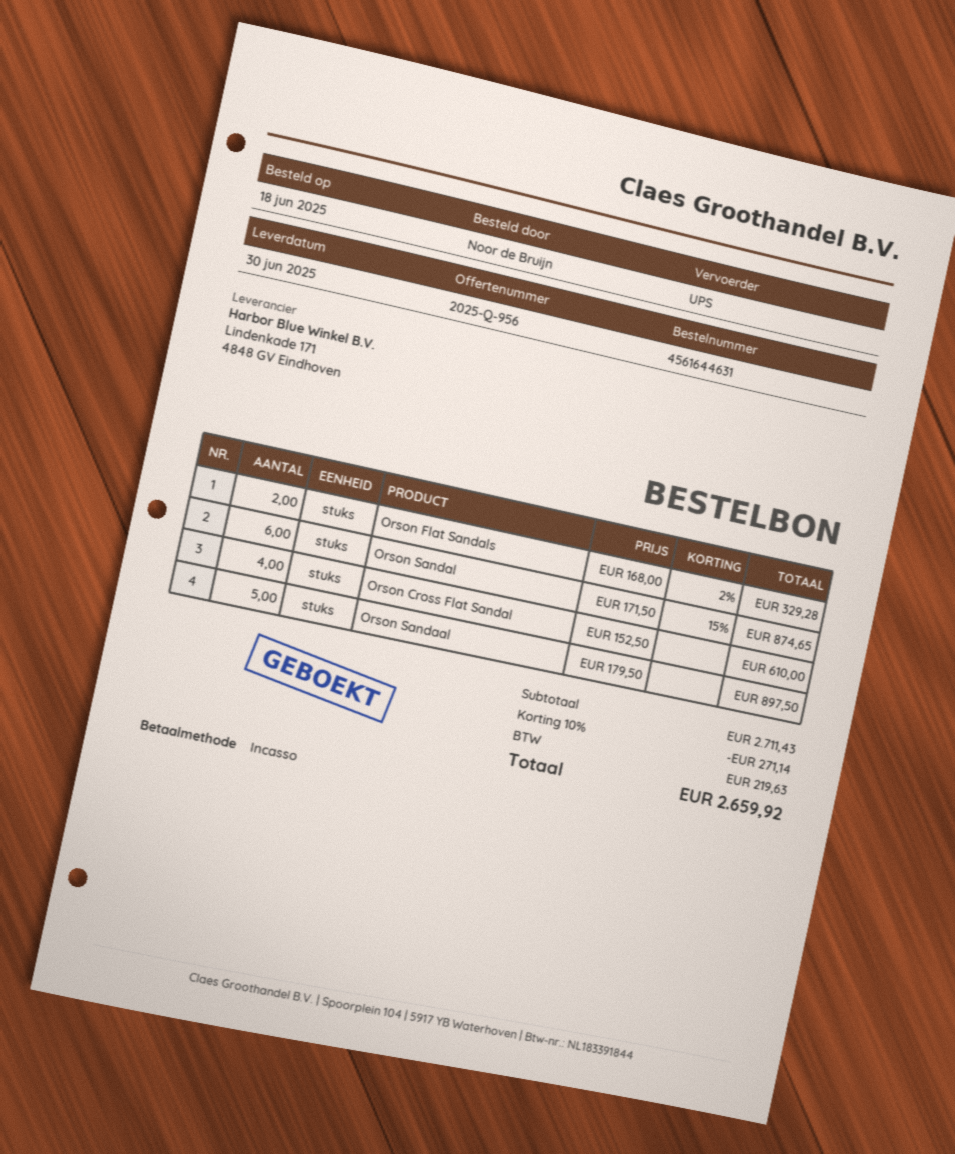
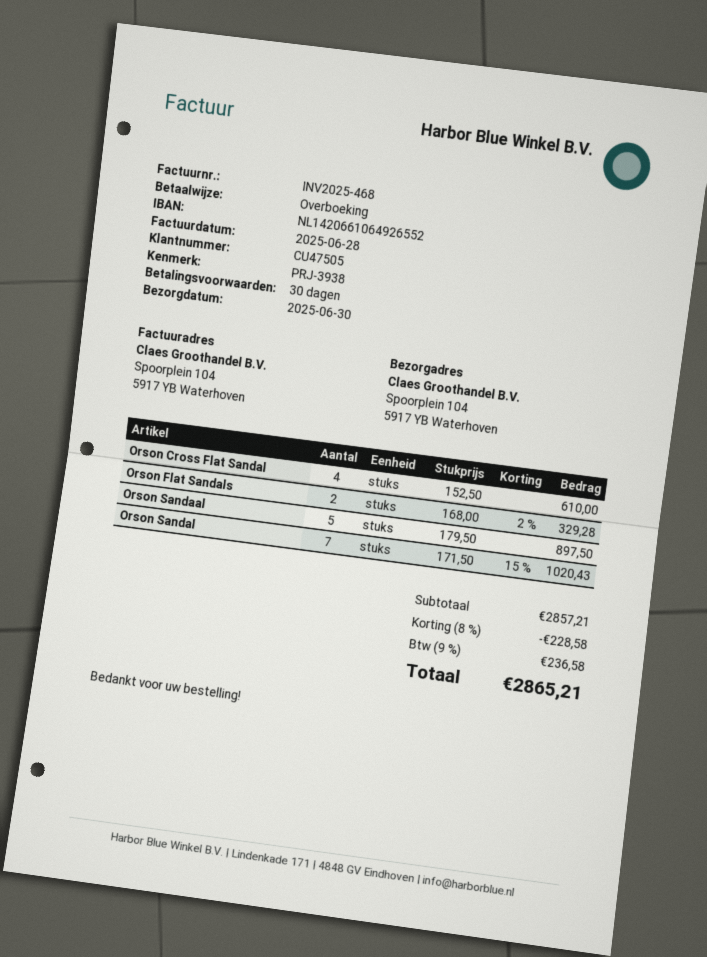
payment method: direct debit -> bank transfer
Orson Sandal: 6 x 171.50 - 15% = 874.65 -> 7 x 171.50 - 15% = 1020.43
subtotal: 2711.43 -> 2857.21
discount: 10% = 271.14 -> 8% = 228.58
tax: 219.63 -> 236.58
total: 2659.92 -> 2865.21

